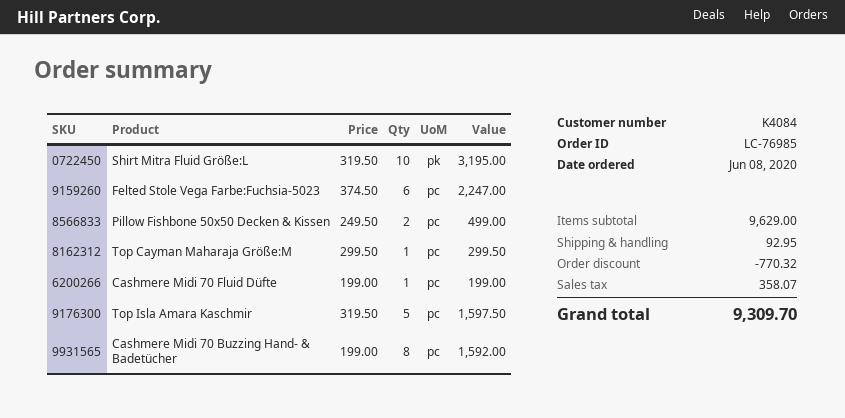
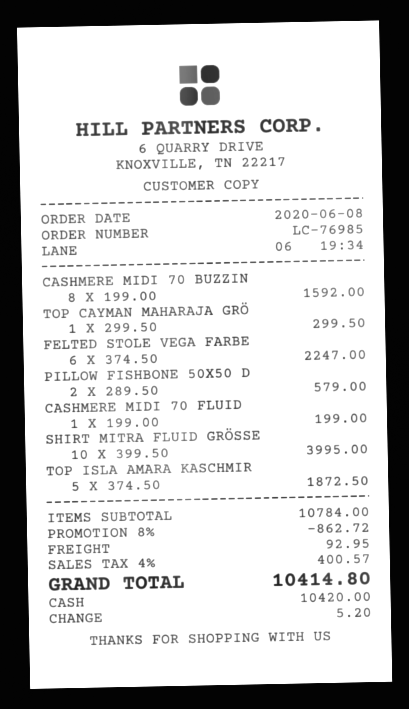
Shirt Mitra Fluid Größe:L: 10 x 319.50 = 3195.00 -> 10 x 399.50 = 3995.00
Pillow Fishbone 50x50 Decken & Kissen: 2 x 249.50 = 499.00 -> 2 x 289.50 = 579.00
Top Isla Amara Kaschmir: 5 x 319.50 = 1597.50 -> 5 x 374.50 = 1872.50
subtotal: 9629.00 -> 10784.00
discount: 770.32 -> 862.72
tax: 358.07 -> 400.57
total: 9309.70 -> 10414.80

